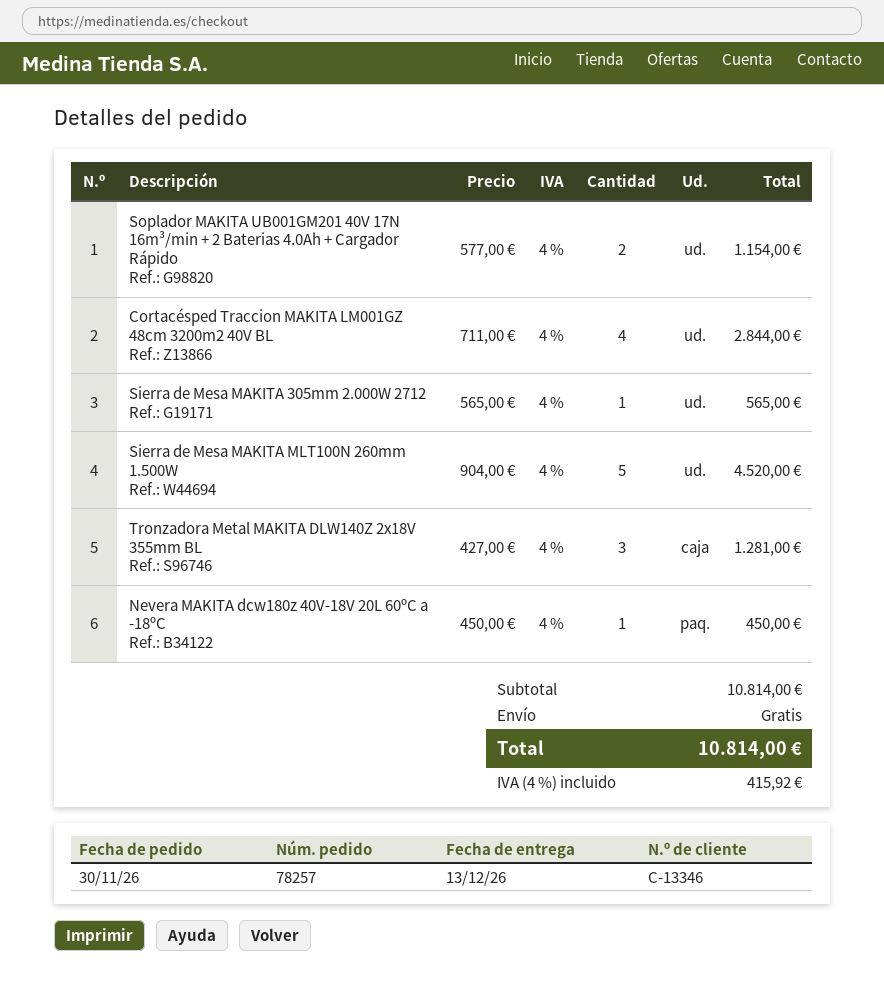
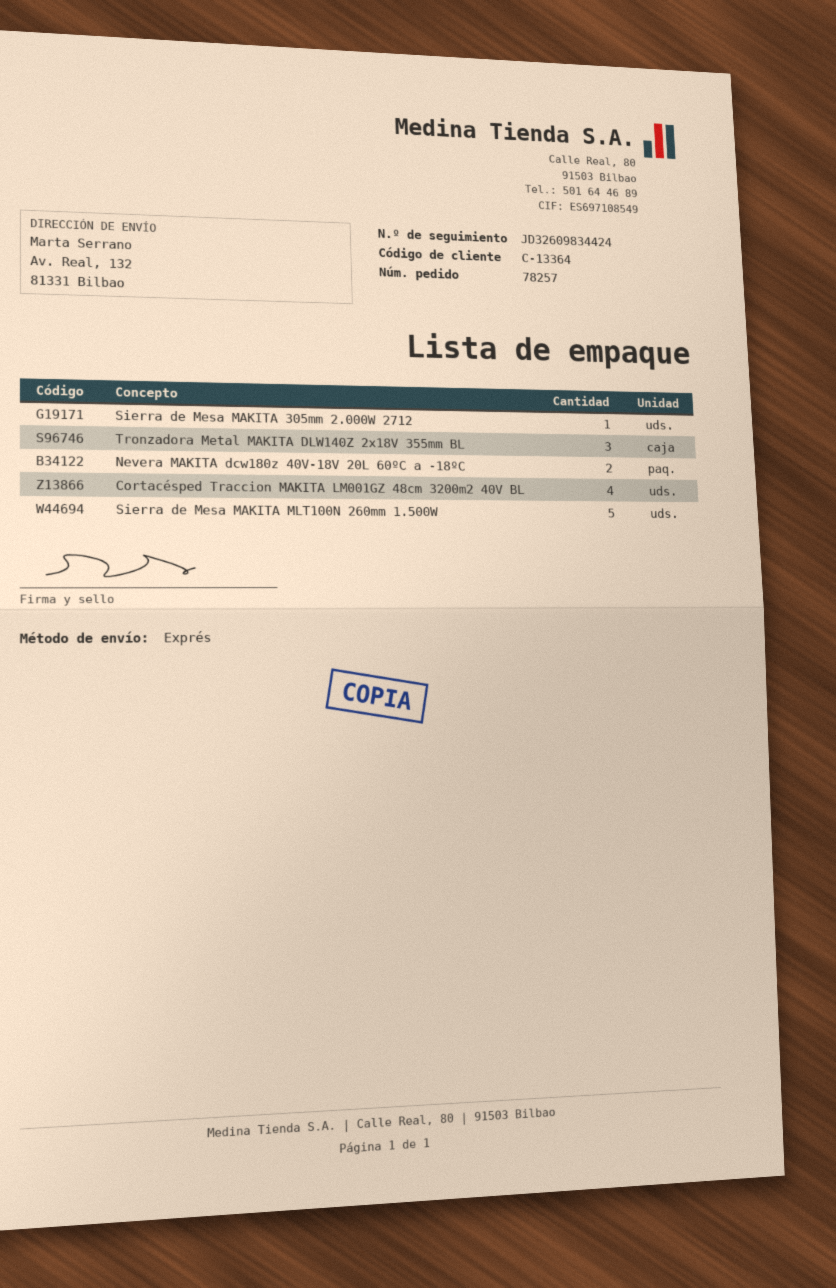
customer number: C-13346 -> C-13364
Soplador MAKITA UB001GM201 40V 17N 16m³/min + 2 Baterias 4.0Ah + Cargador Rápido: 2 -> none
Nevera MAKITA dcw180z 40V-18V 20L 60ºC a -18ºC: 1 -> 2

